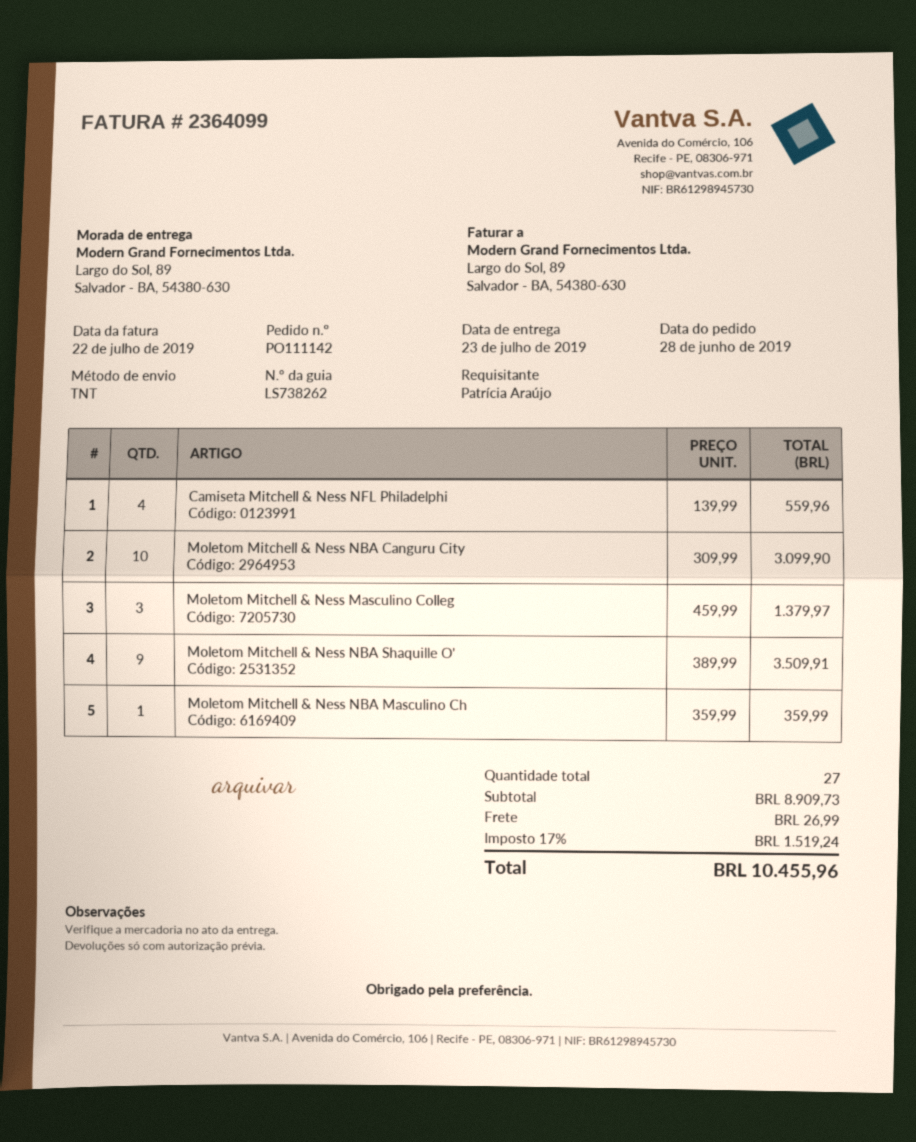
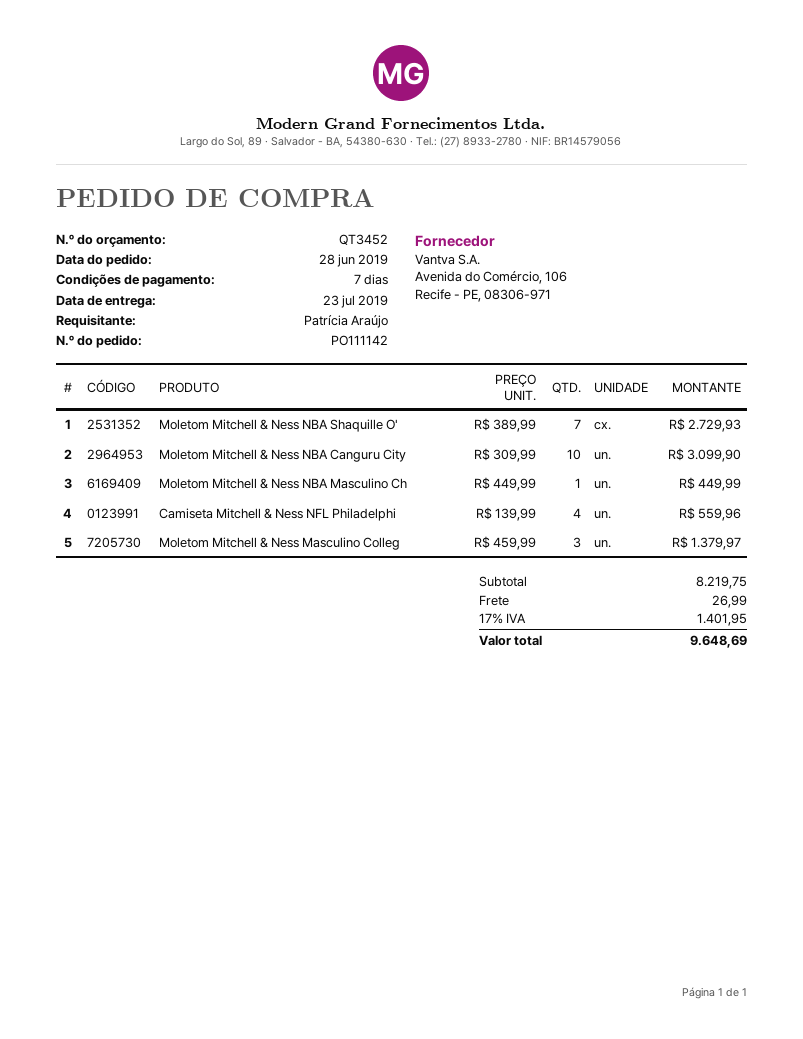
Moletom Mitchell & Ness NBA Shaquille O': 9 x 389.99 = 3509.91 -> 7 x 389.99 = 2729.93
Moletom Mitchell & Ness NBA Masculino Ch: 1 x 359.99 = 359.99 -> 1 x 449.99 = 449.99
subtotal: 8909.73 -> 8219.75
tax: 17% = 1519.24 -> 17% = 1401.95
total: 10455.96 -> 9648.69

